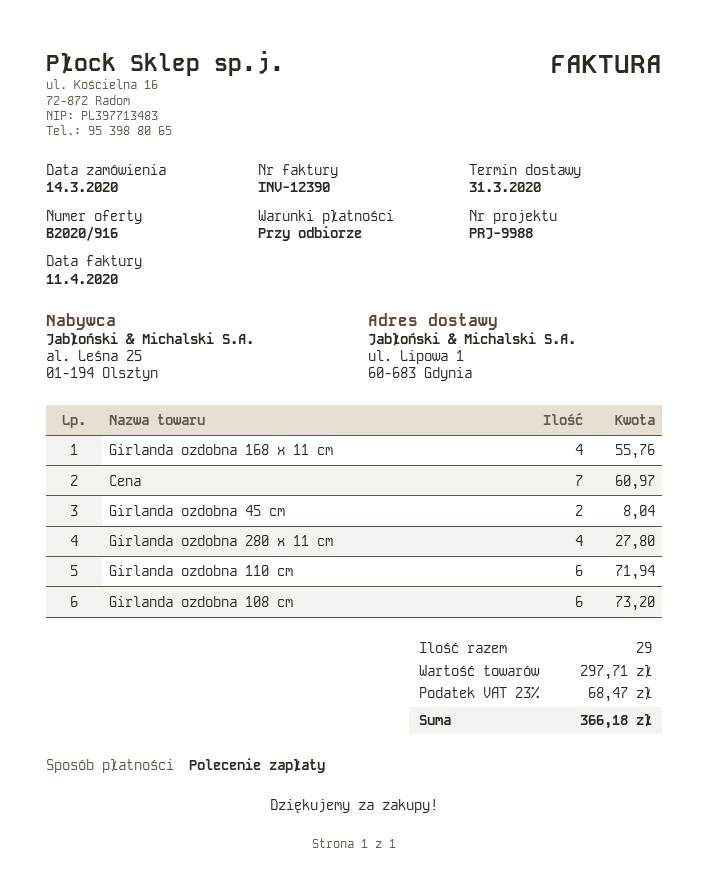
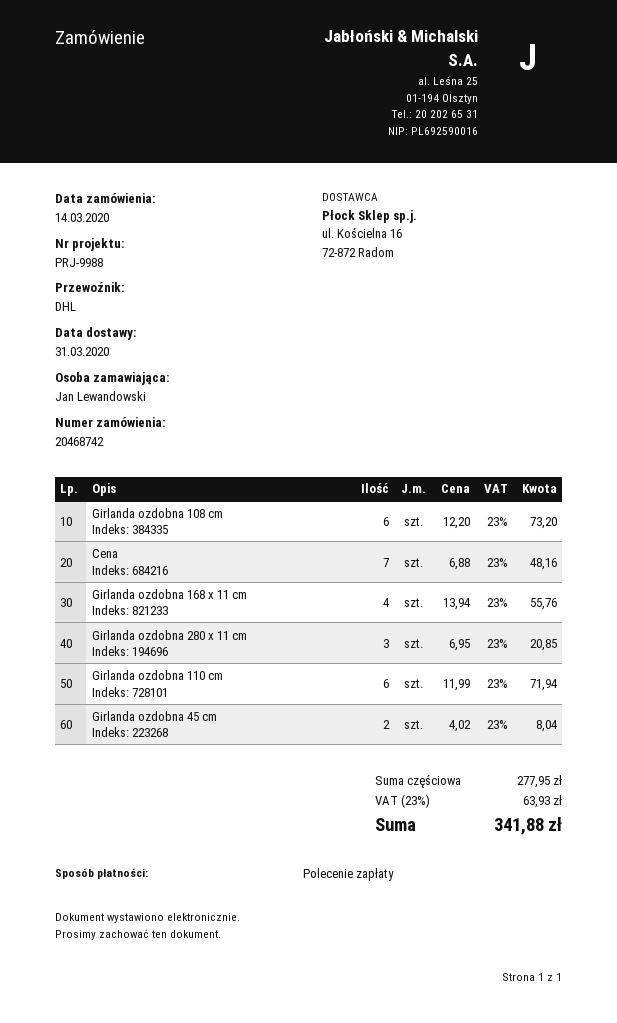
Cena: 7 for 60.97 -> 7 for 48.16
Girlanda ozdobna 280 x 11 cm: 4 for 27.80 -> 3 for 20.85
subtotal: 297.71 -> 277.95
tax: 23% = 68.47 -> 23% = 63.93
total: 366.18 -> 341.88

